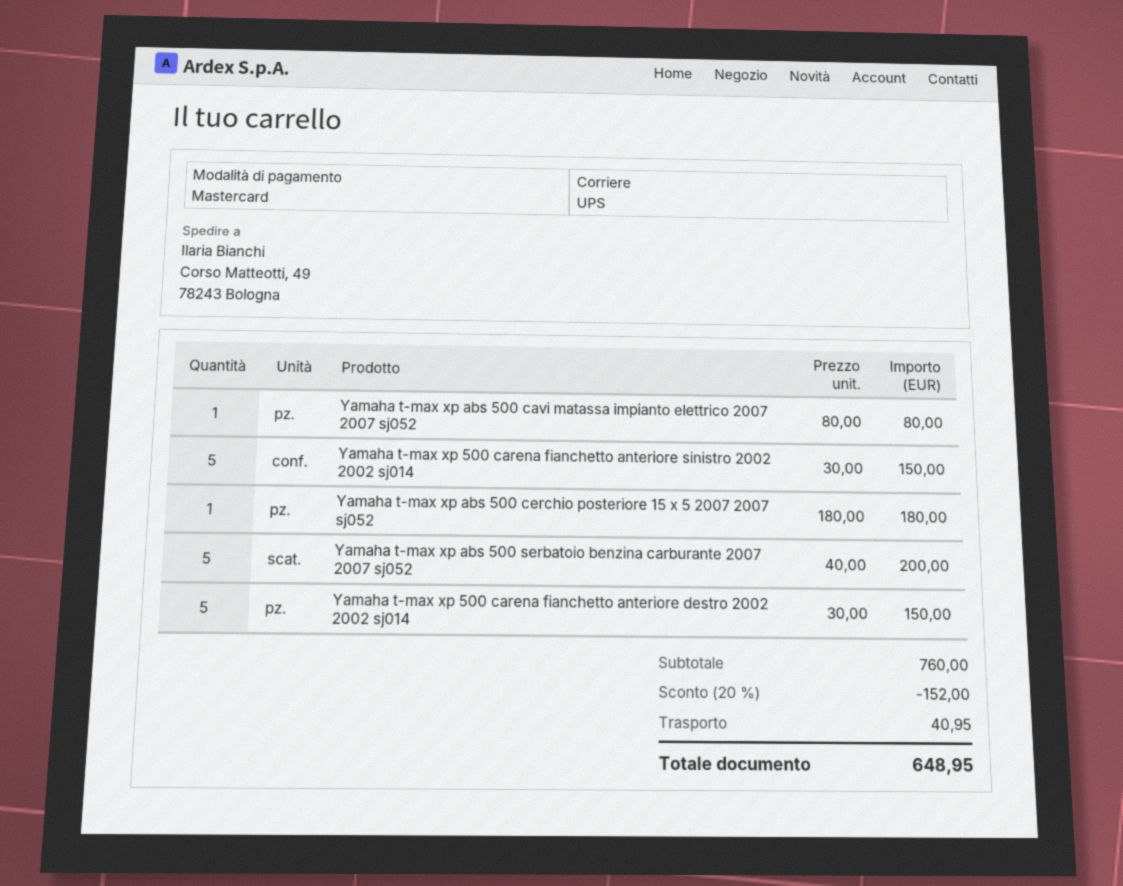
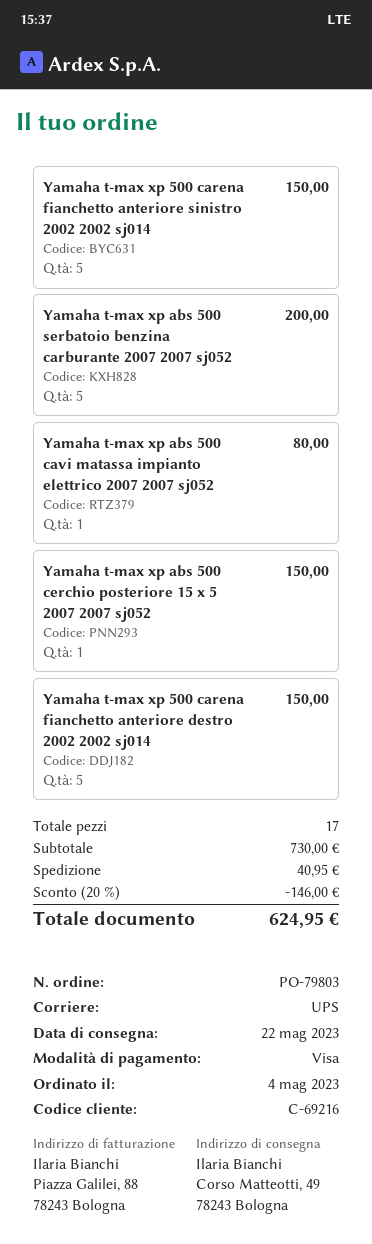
payment method: Mastercard -> Visa
Yamaha t-max xp abs 500 cerchio posteriore 15 x 5 2007 2007 sj052: 1 for 180.00 -> 1 for 150.00
subtotal: 760.00 -> 730.00
discount: 20% = 152.00 -> 20% = 146.00
total: 648.95 -> 624.95

